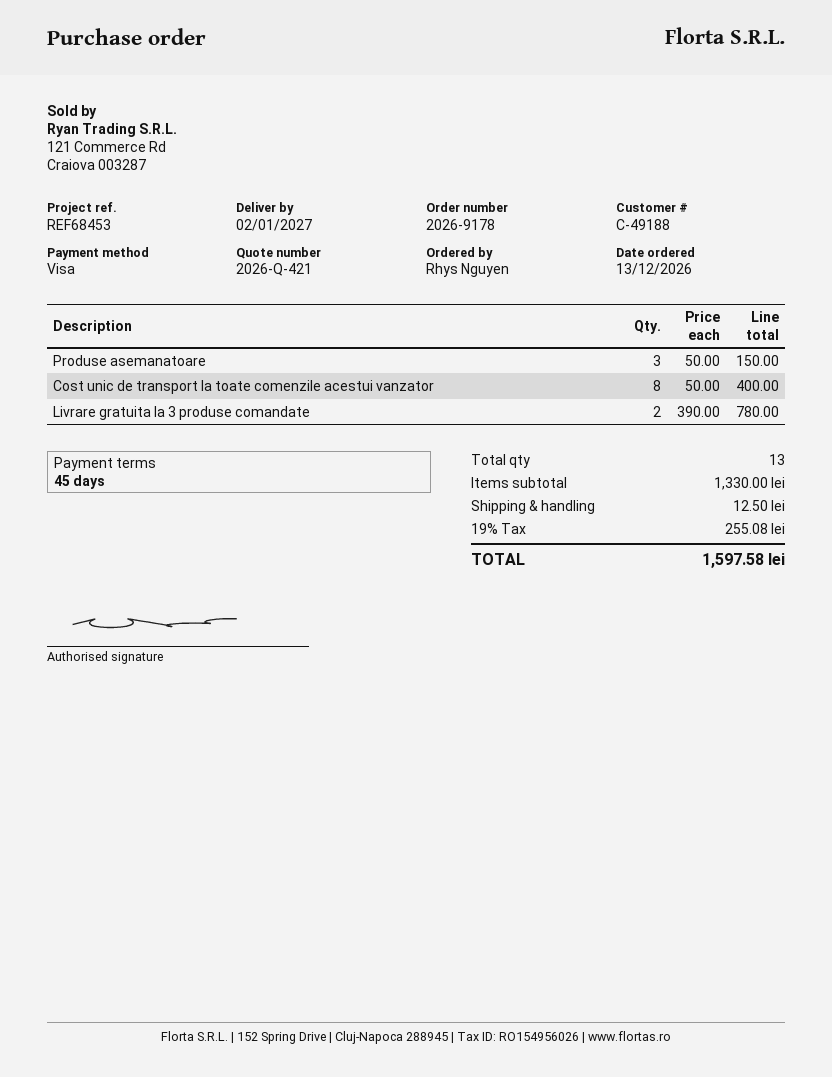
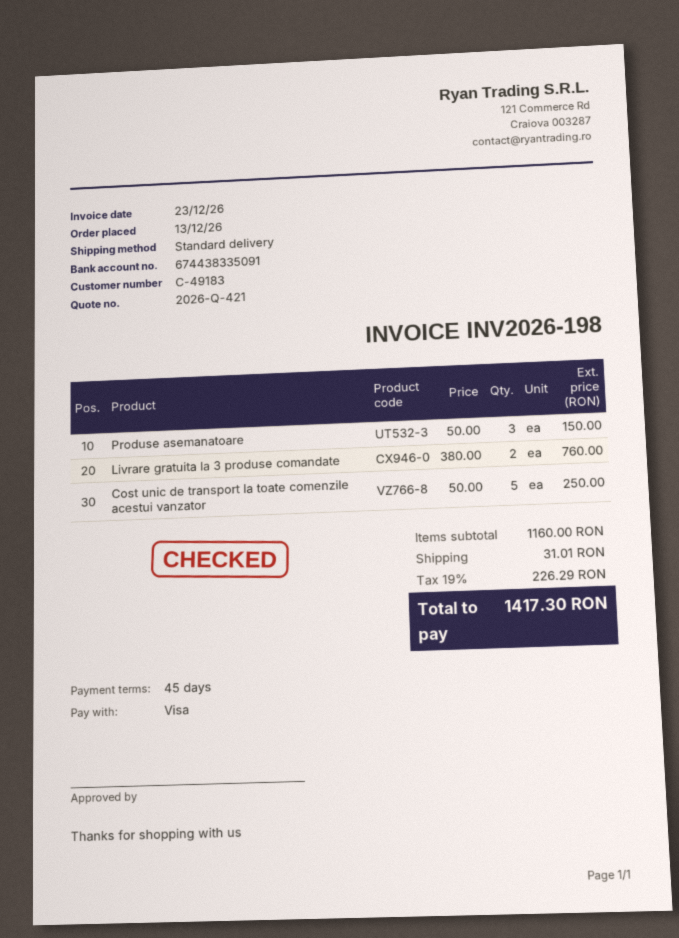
customer number: C-49188 -> C-49183
Cost unic de transport la toate comenzile acestui vanzator: 8 x 50.00 = 400.00 -> 5 x 50.00 = 250.00
Livrare gratuita la 3 produse comandate: 2 x 390.00 = 780.00 -> 2 x 380.00 = 760.00
subtotal: 1330.00 -> 1160.00
shipping: 12.50 -> 31.01
tax: 19% = 255.08 -> 19% = 226.29
total: 1597.58 -> 1417.30

